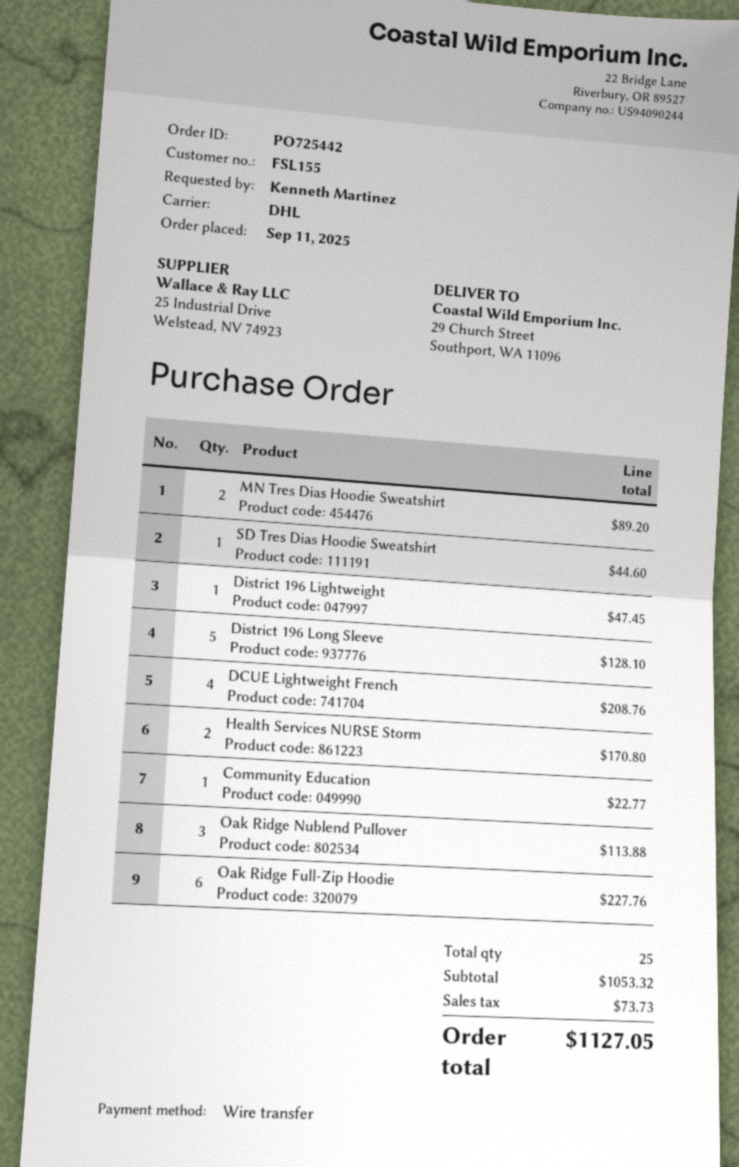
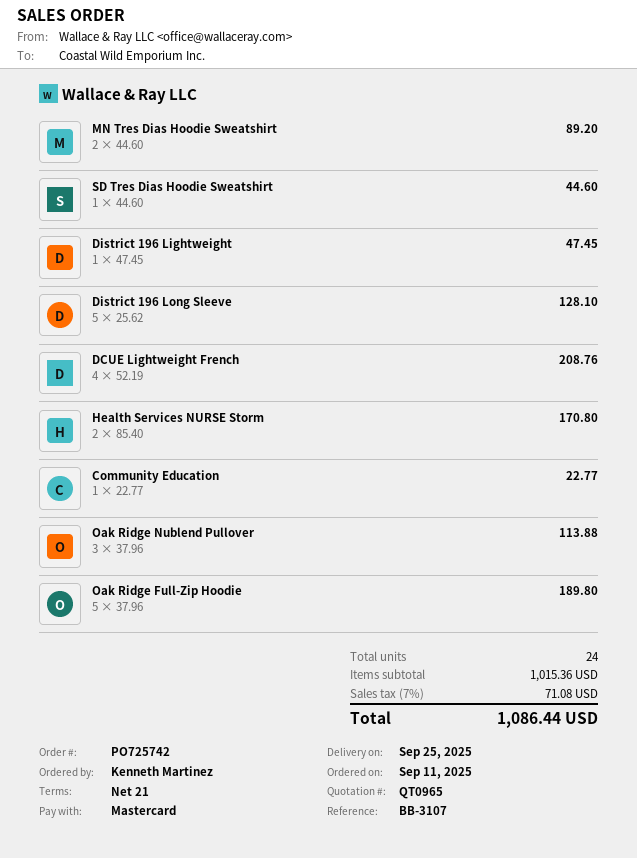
order number: PO725442 -> PO725742
payment method: bank transfer -> Mastercard
Oak Ridge Full-Zip Hoodie: 6 for 227.76 -> 5 for 189.80
total quantity: 25 -> 24
subtotal: 1053.32 -> 1015.36
tax: 73.73 -> 71.08
total: 1127.05 -> 1086.44

